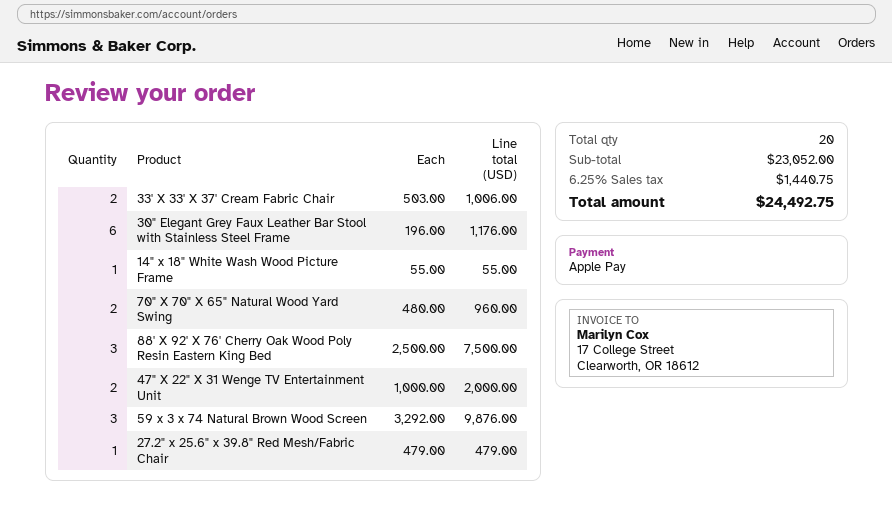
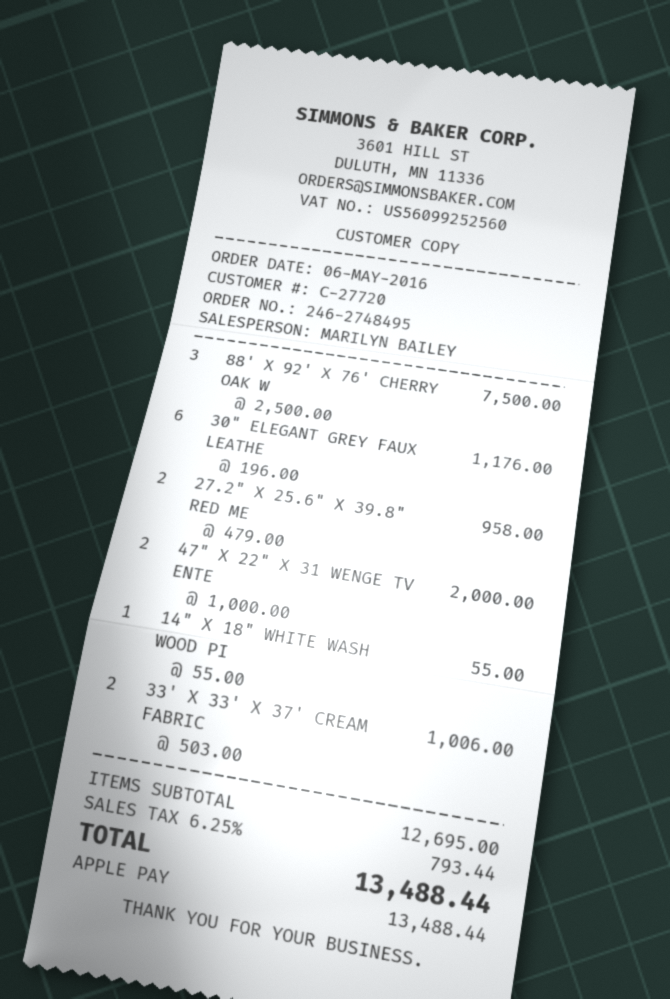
70" X 70" X 65" Natural Wood Yard Swing: 2 x 480.00 = 960.00 -> none
59 x 3 x 74 Natural Brown Wood Screen: 3 x 3292.00 = 9876.00 -> none
27.2" x 25.6" x 39.8" Red Mesh/Fabric Chair: 1 x 479.00 = 479.00 -> 2 x 479.00 = 958.00
subtotal: 23052.00 -> 12695.00
tax: 6.25% = 1440.75 -> 6.25% = 793.44
total: 24492.75 -> 13488.44

